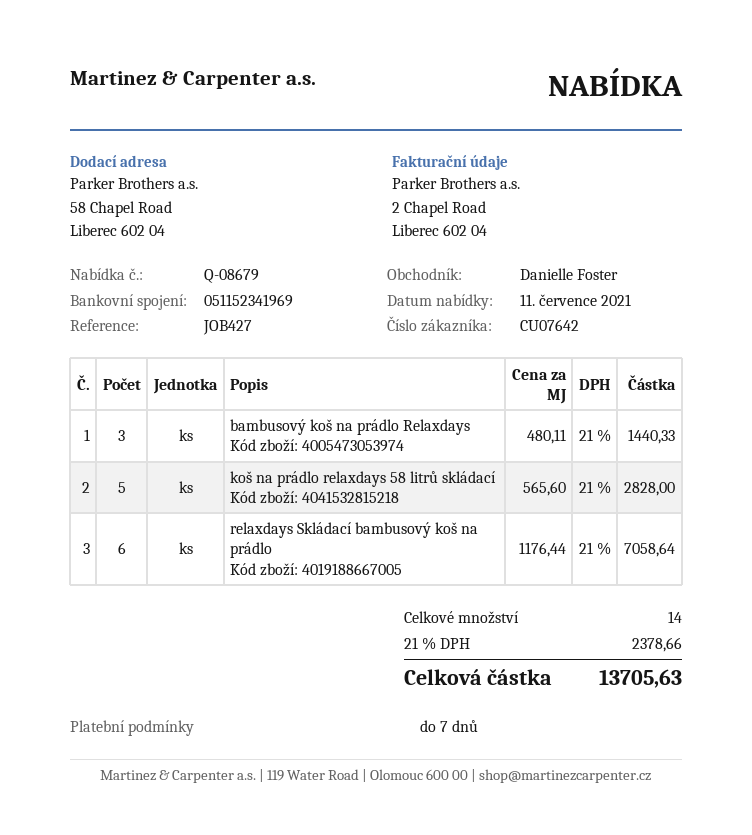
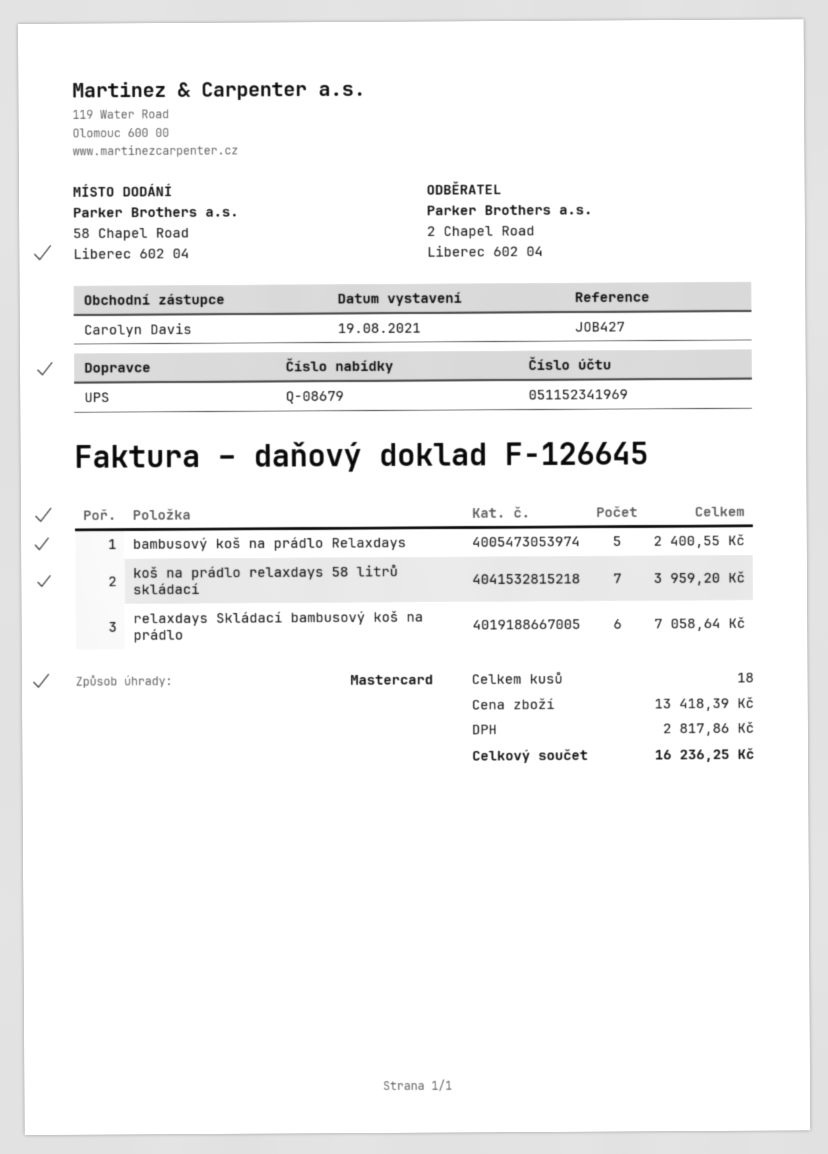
sales rep: Danielle Foster -> Carolyn Davis
bambusový koš na prádlo Relaxdays: 3 for 1440.33 -> 5 for 2400.55
koš na prádlo relaxdays 58 litrů skládací: 5 for 2828.00 -> 7 for 3959.20
total quantity: 14 -> 18
tax: 2378.66 -> 2817.86
total: 13705.63 -> 16236.25

